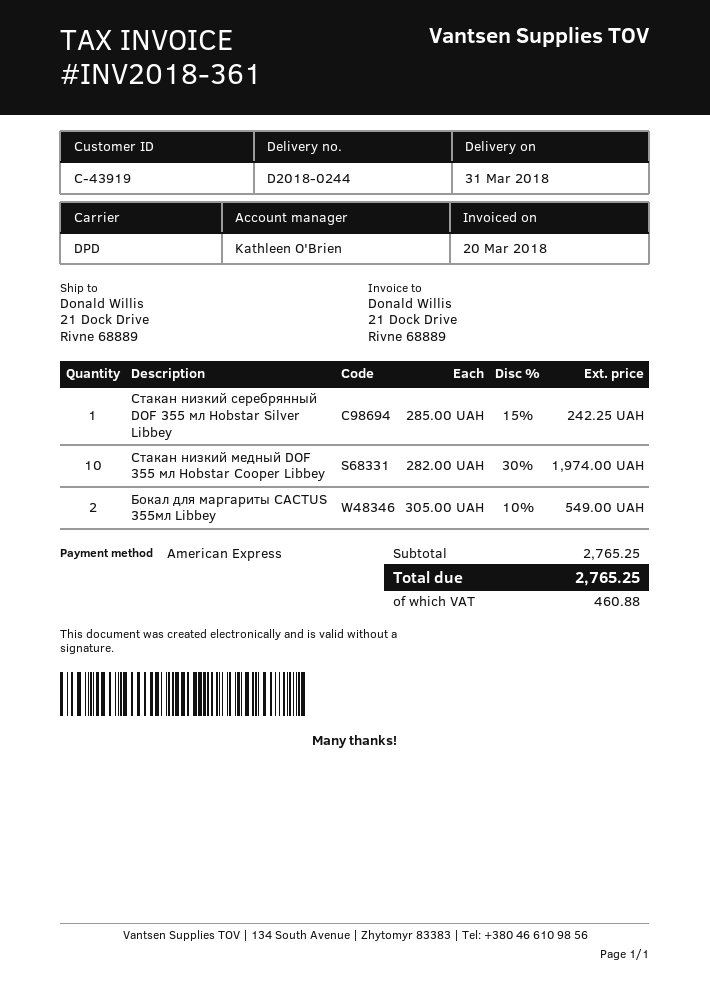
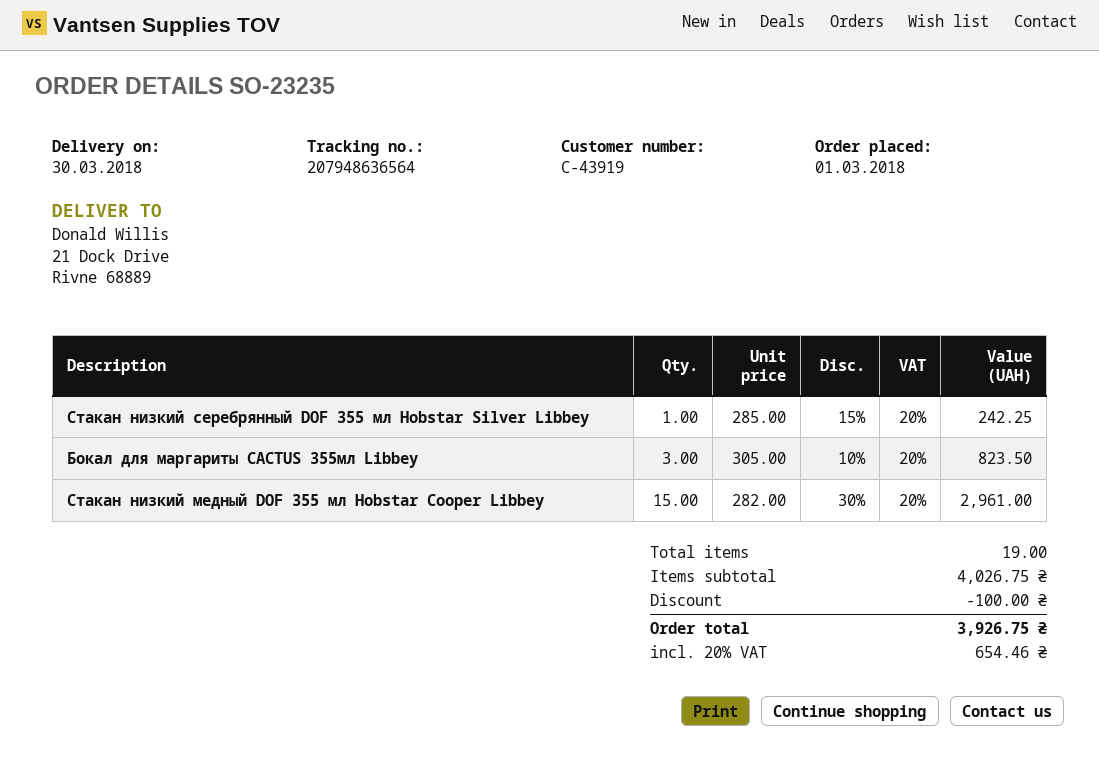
delivery date: 2018-03-31 -> 2018-03-30
Стакан низкий медный DOF 355 мл Hobstar Cooper Libbey: 10 x 282.00 - 30% = 1974.00 -> 15 x 282.00 - 30% = 2961.00
Бокал для маргариты CACTUS 355мл Libbey: 2 x 305.00 - 10% = 549.00 -> 3 x 305.00 - 10% = 823.50
subtotal: 2765.25 -> 4026.75
discount: none -> 100.00
tax: 460.88 -> 654.46
total: 2765.25 -> 3926.75

